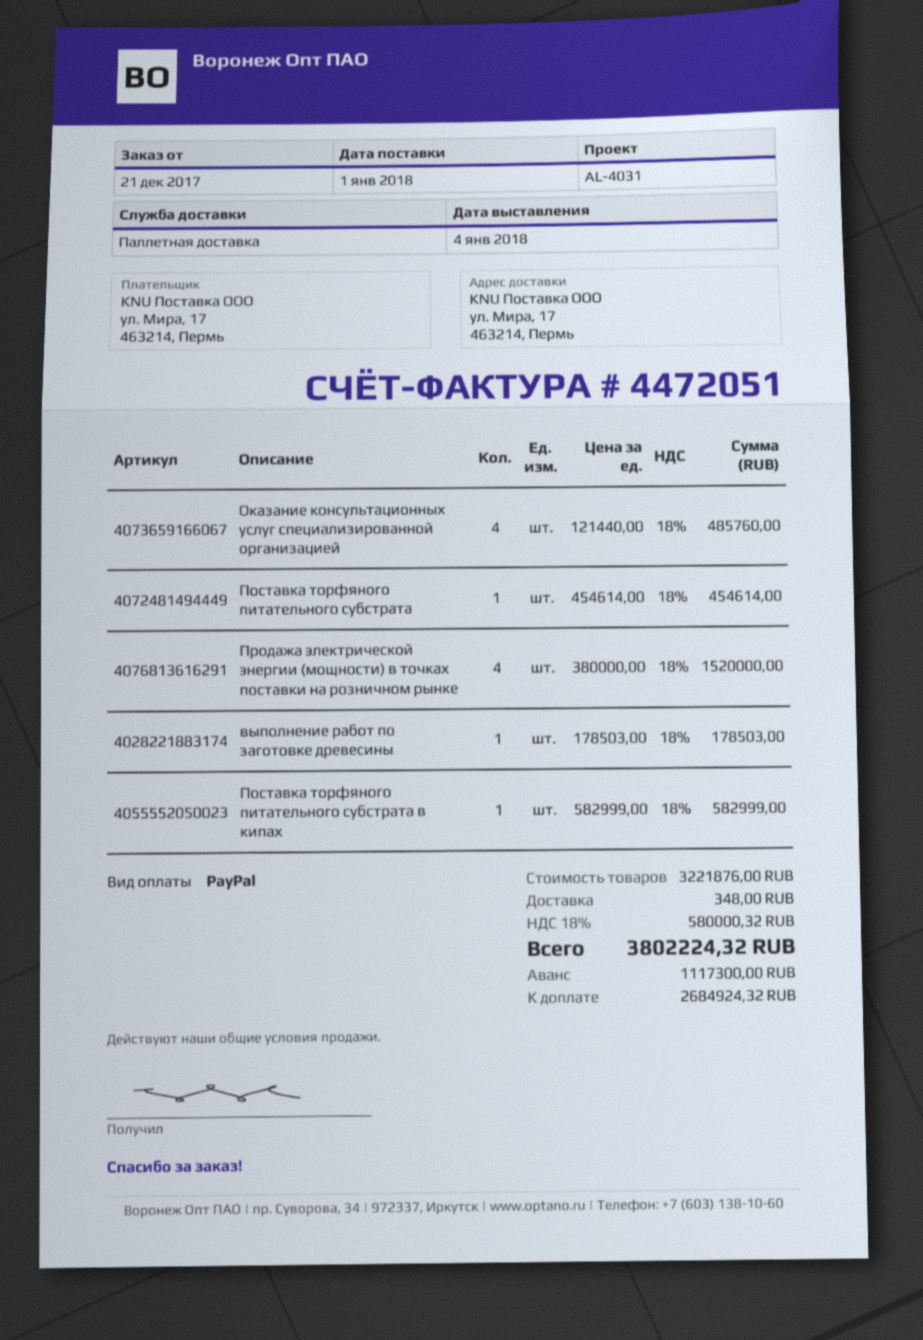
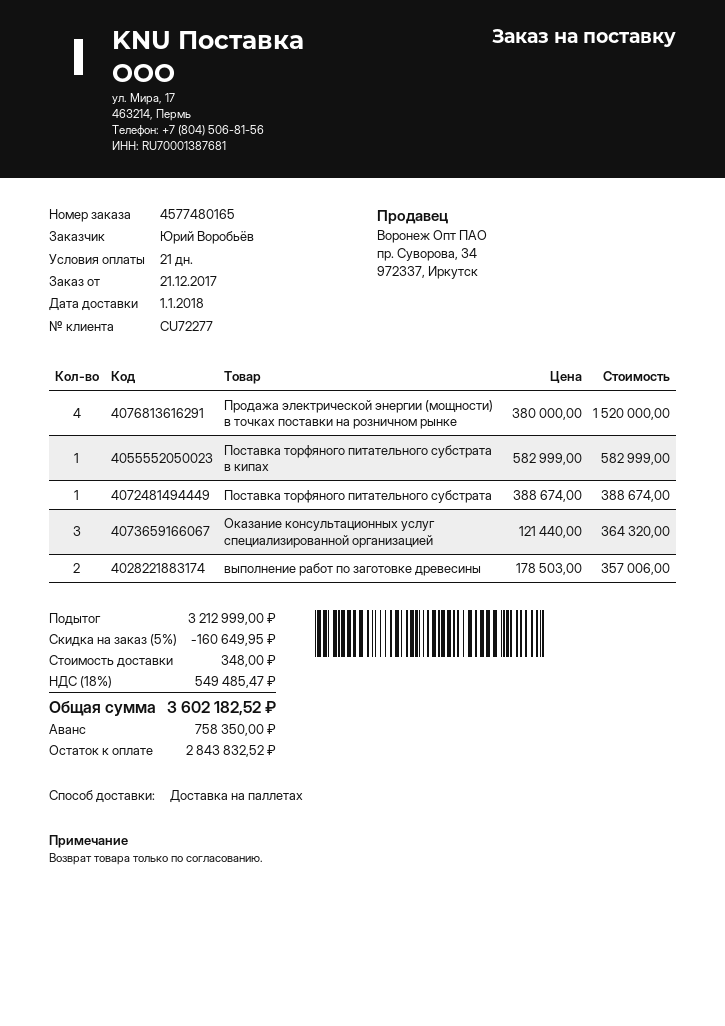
Оказание консультационных услуг специализированной организацией: 4 x 121440.00 = 485760.00 -> 3 x 121440.00 = 364320.00
Поставка торфяного питательного субстрата: 1 x 454614.00 = 454614.00 -> 1 x 388674.00 = 388674.00
выполнение работ по заготовке древесины: 1 x 178503.00 = 178503.00 -> 2 x 178503.00 = 357006.00
subtotal: 3221876.00 -> 3212999.00
discount: none -> 5% = 160649.95
tax: 18% = 580000.32 -> 18% = 549485.47
total: 3802224.32 -> 3602182.52
deposit: 1117300.00 -> 758350.00
balance: 2684924.32 -> 2843832.52

